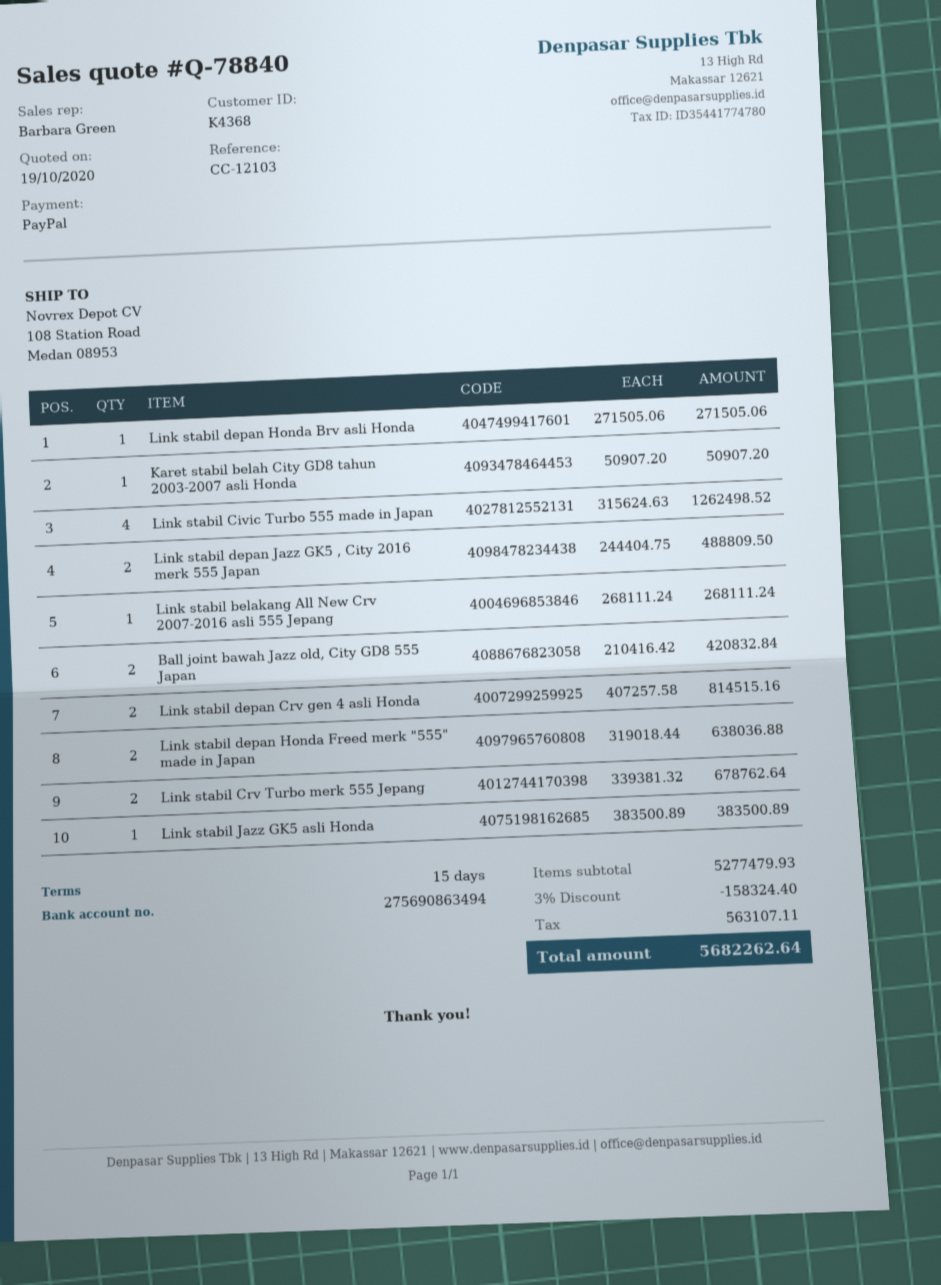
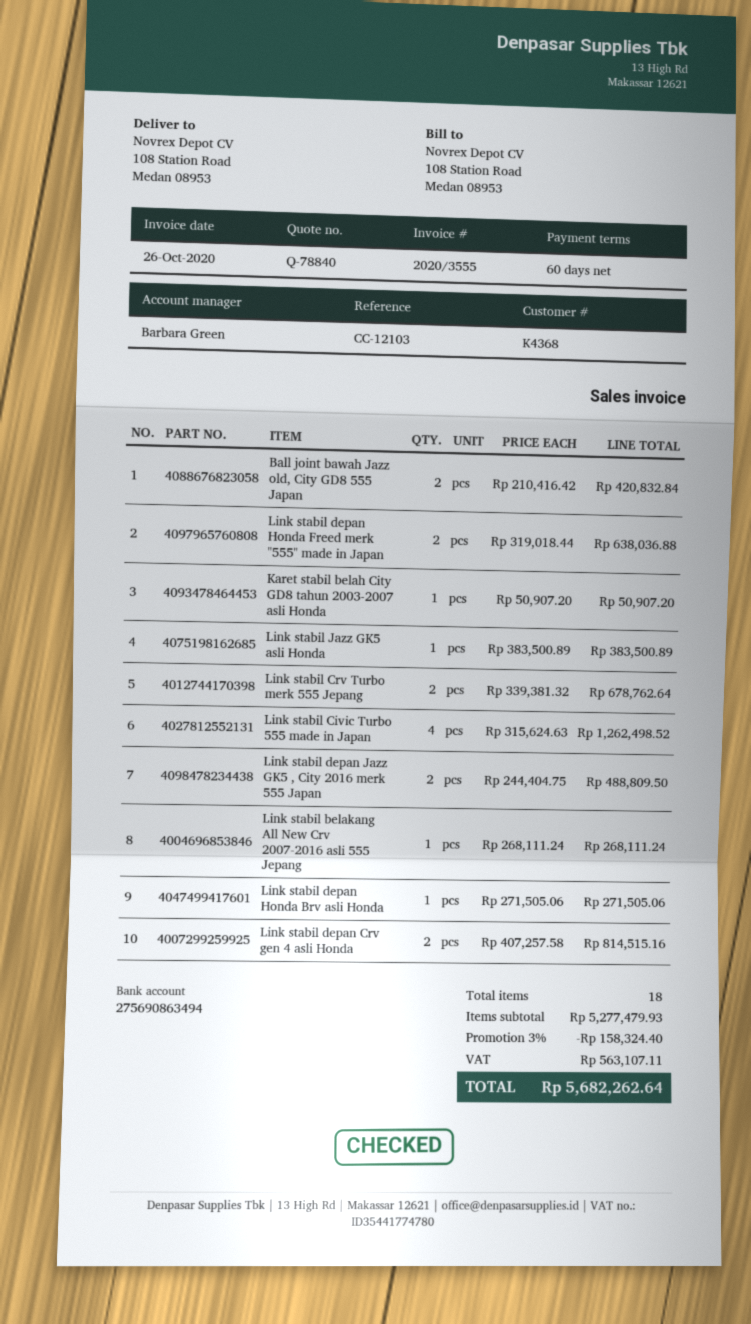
payment terms: 15 days -> 60 days

